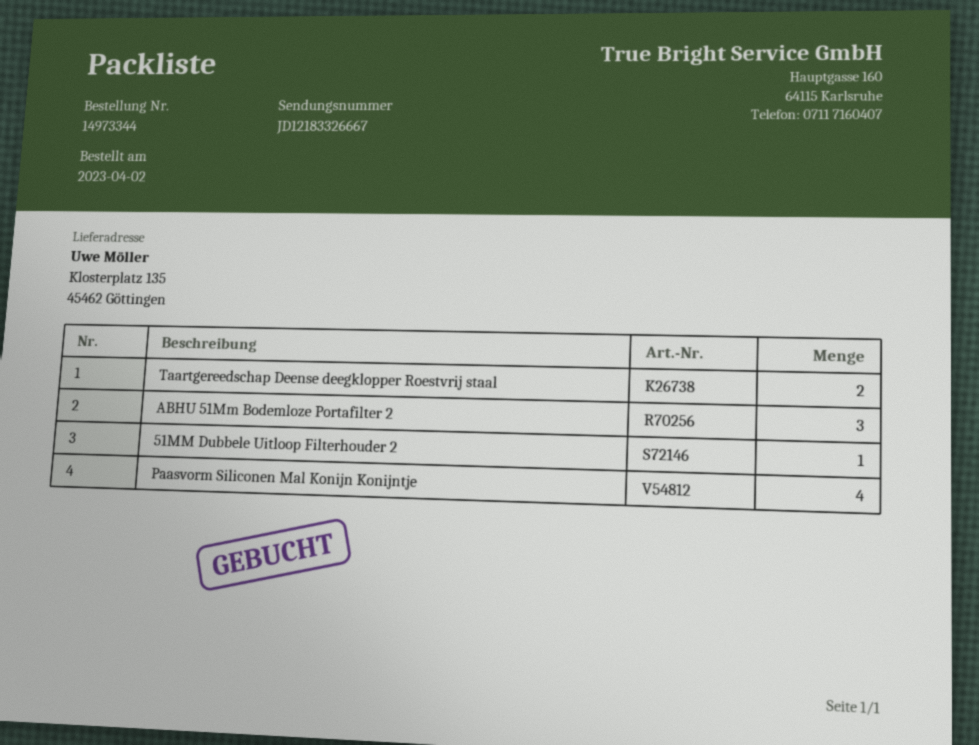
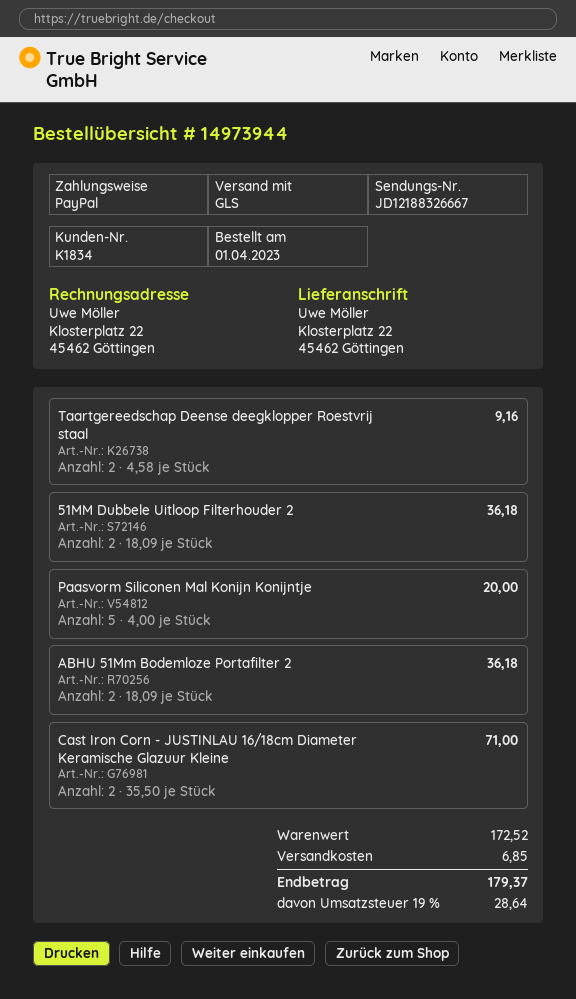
order number: 14973344 -> 14973944
order date: 2023-04-02 -> 2023-04-01
tracking number: JD12183326667 -> JD12188326667
ship to: Klosterplatz 135, 45462 Göttingen -> Klosterplatz 22, 45462 Göttingen
ABHU 51Mm Bodemloze Portafilter 2: 3 -> 2
51MM Dubbele Uitloop Filterhouder 2: 1 -> 2
Paasvorm Siliconen Mal Konijn Konijntje: 4 -> 5
Cast Iron Corn - JUSTINLAU 16/18cm Diameter Keramische Glazuur Kleine: none -> 2

